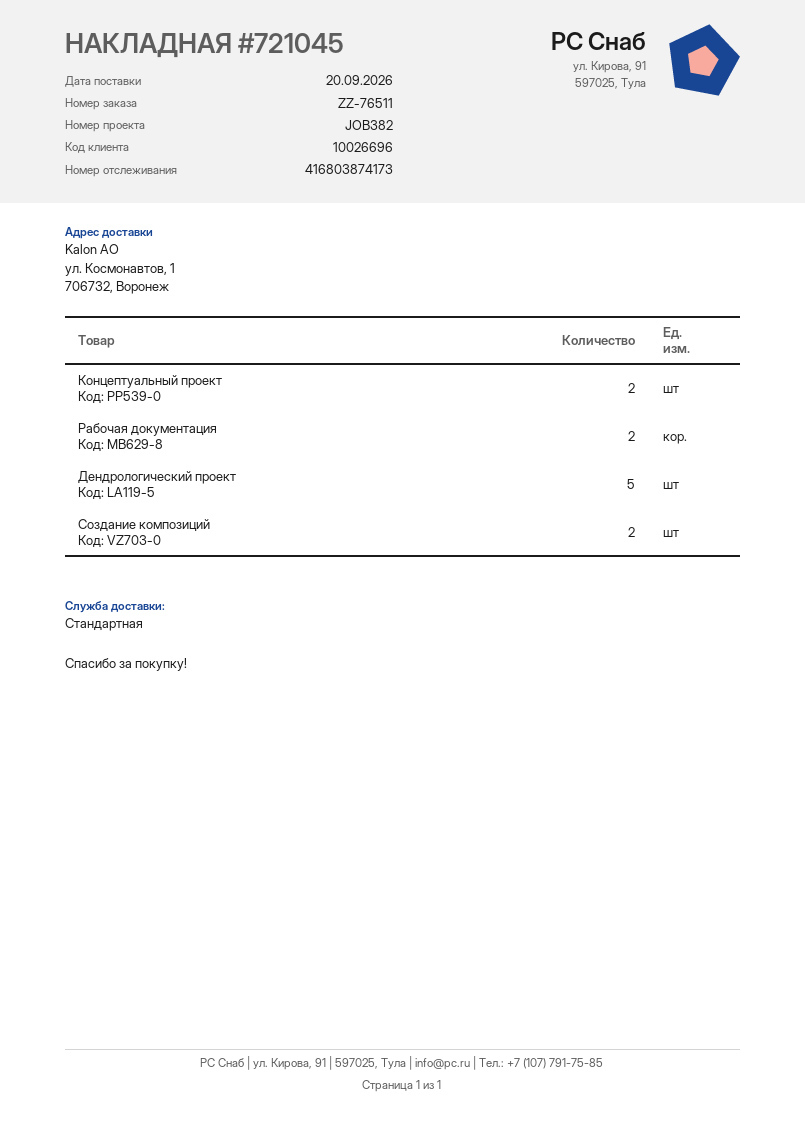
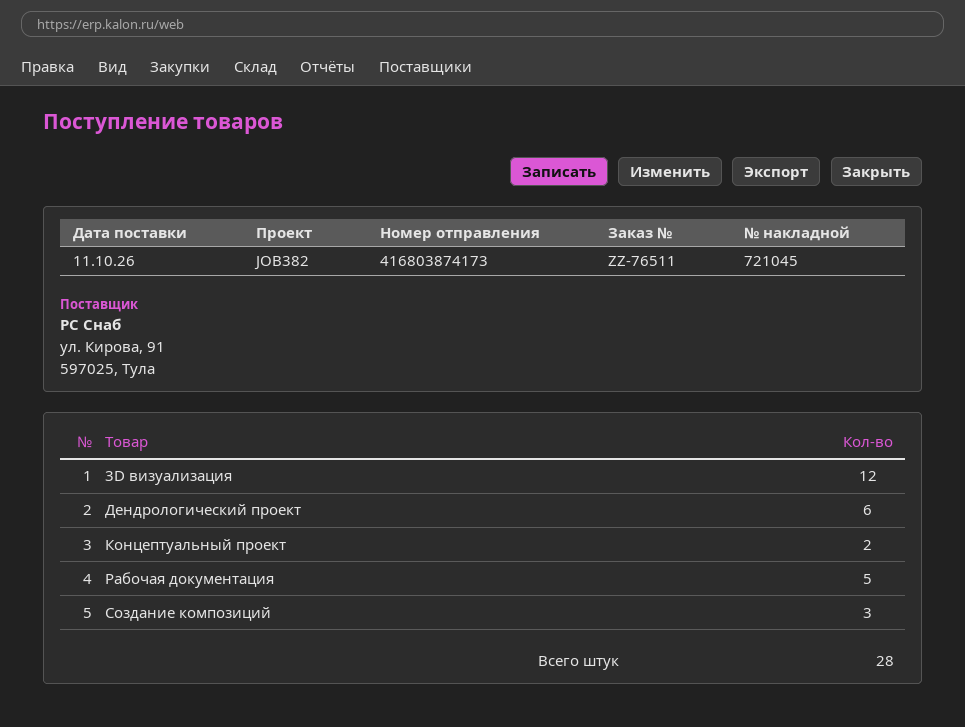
delivery date: 2026-09-20 -> 2026-10-11
Рабочая документация: 2 -> 5
Дендрологический проект: 5 -> 6
Создание композиций: 2 -> 3
3D визуализация: none -> 12

